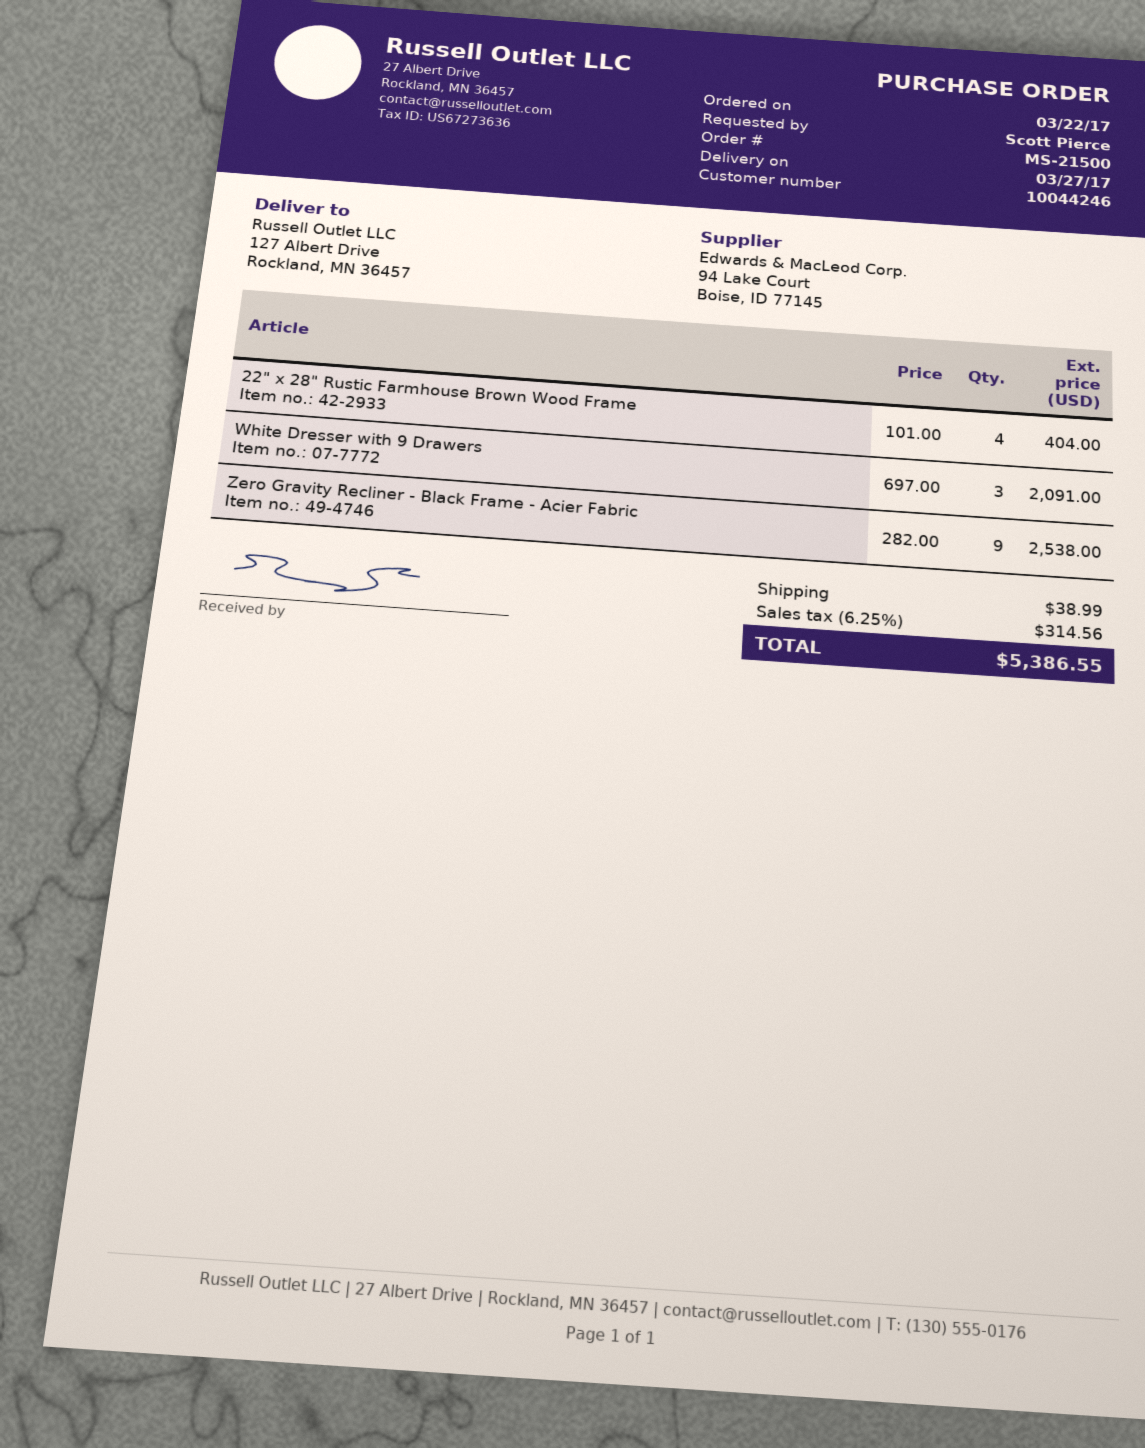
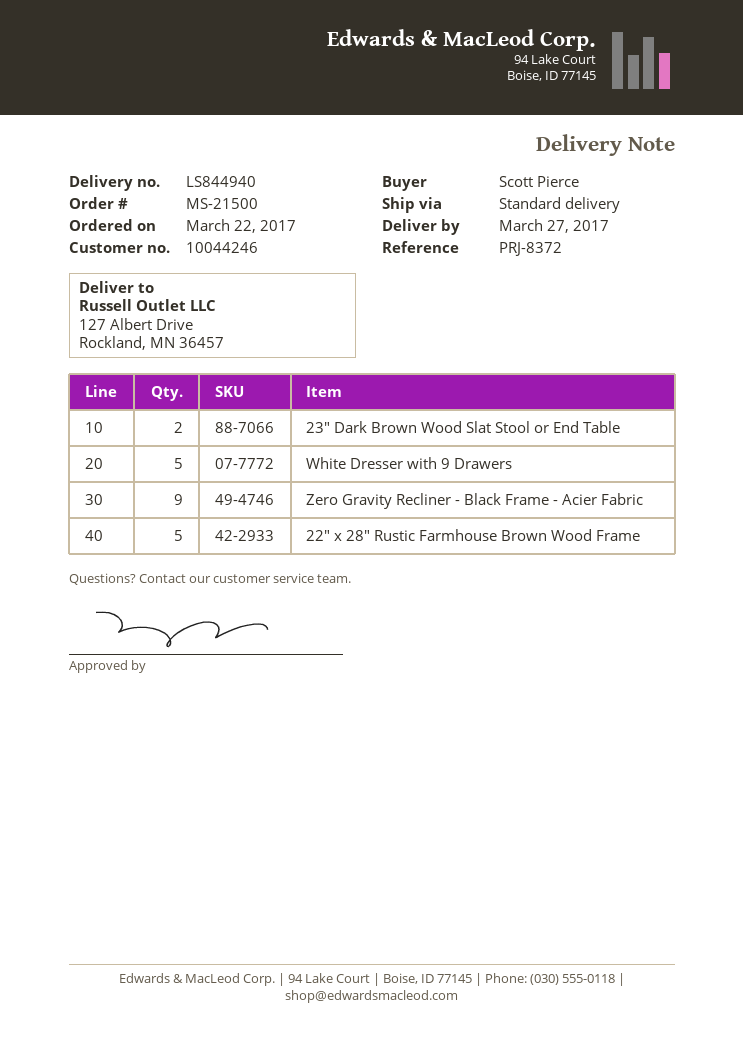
22" x 28" Rustic Farmhouse Brown Wood Frame: 4 -> 5
White Dresser with 9 Drawers: 3 -> 5
23" Dark Brown Wood Slat Stool or End Table: none -> 2

